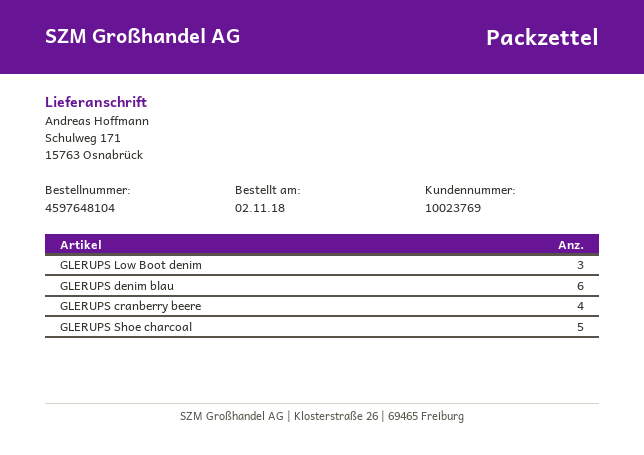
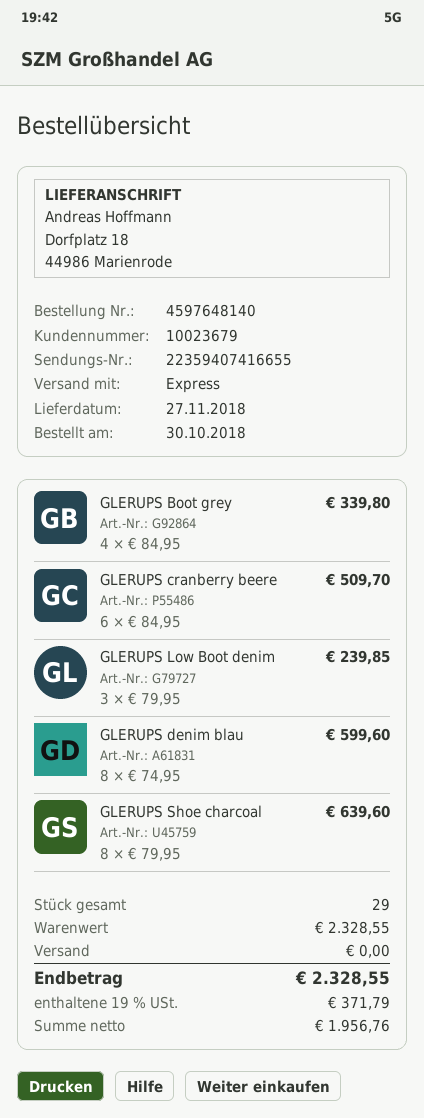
order number: 4597648104 -> 4597648140
order date: 2018-11-02 -> 2018-10-30
customer number: 10023769 -> 10023679
ship to: Schulweg 171, 15763 Osnabrück -> Dorfplatz 18, 44986 Marienrode
GLERUPS denim blau: 6 -> 8
GLERUPS cranberry beere: 4 -> 6
GLERUPS Shoe charcoal: 5 -> 8
GLERUPS Boot grey: none -> 4

